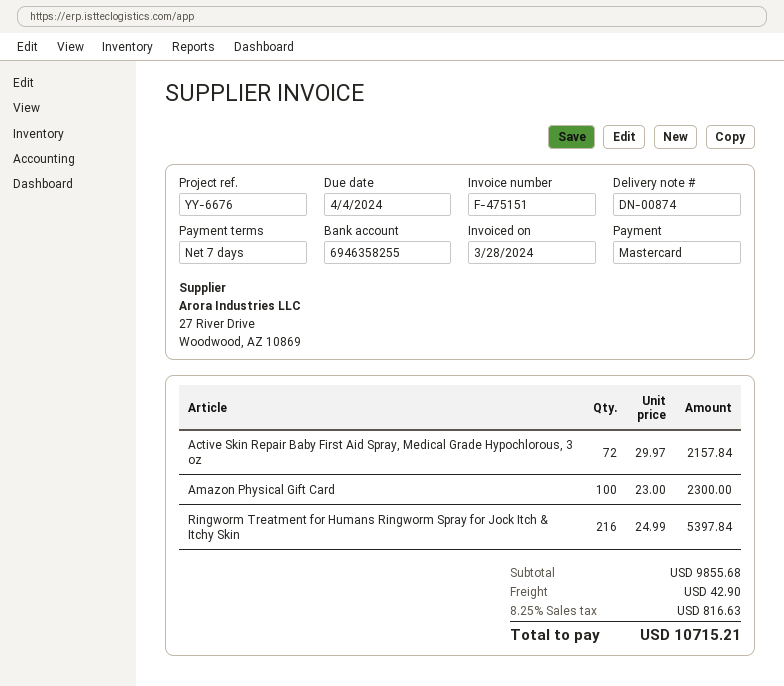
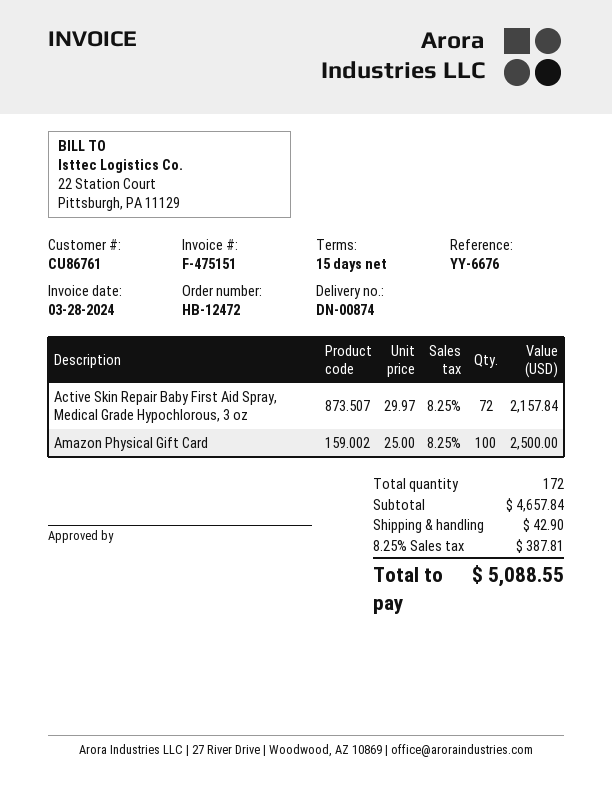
payment terms: 7 days -> 15 days
Amazon Physical Gift Card: 100 x 23.00 = 2300.00 -> 100 x 25.00 = 2500.00
Ringworm Treatment for Humans Ringworm Spray for Jock Itch & Itchy Skin: 216 x 24.99 = 5397.84 -> none
subtotal: 9855.68 -> 4657.84
tax: 8.25% = 816.63 -> 8.25% = 387.81
total: 10715.21 -> 5088.55

